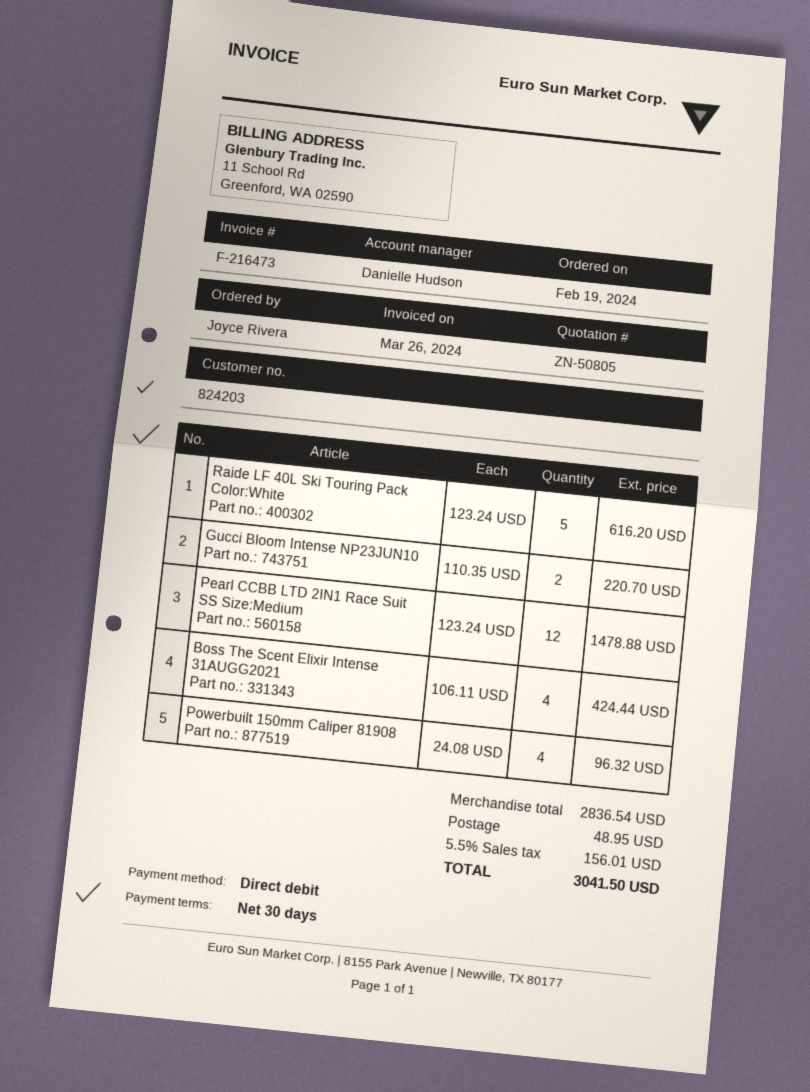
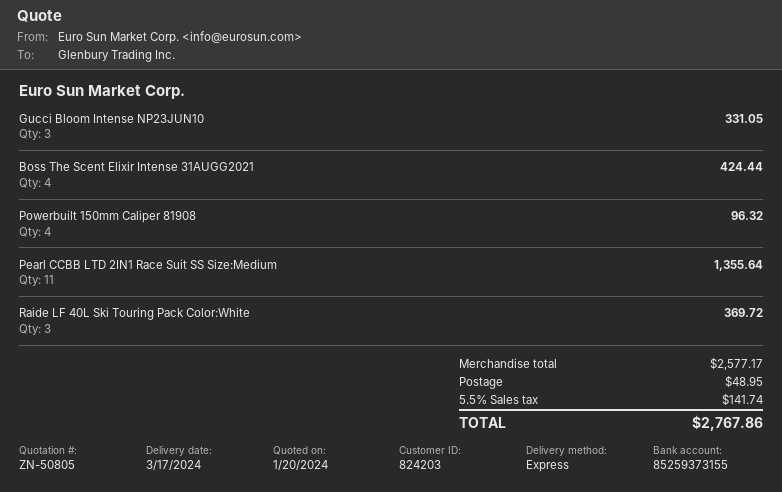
Raide LF 40L Ski Touring Pack Color:White: 5 for 616.20 -> 3 for 369.72
Gucci Bloom Intense NP23JUN10: 2 for 220.70 -> 3 for 331.05
Pearl CCBB LTD 2IN1 Race Suit SS Size:Medium: 12 for 1478.88 -> 11 for 1355.64
subtotal: 2836.54 -> 2577.17
tax: 5.5% = 156.01 -> 5.5% = 141.74
total: 3041.50 -> 2767.86

